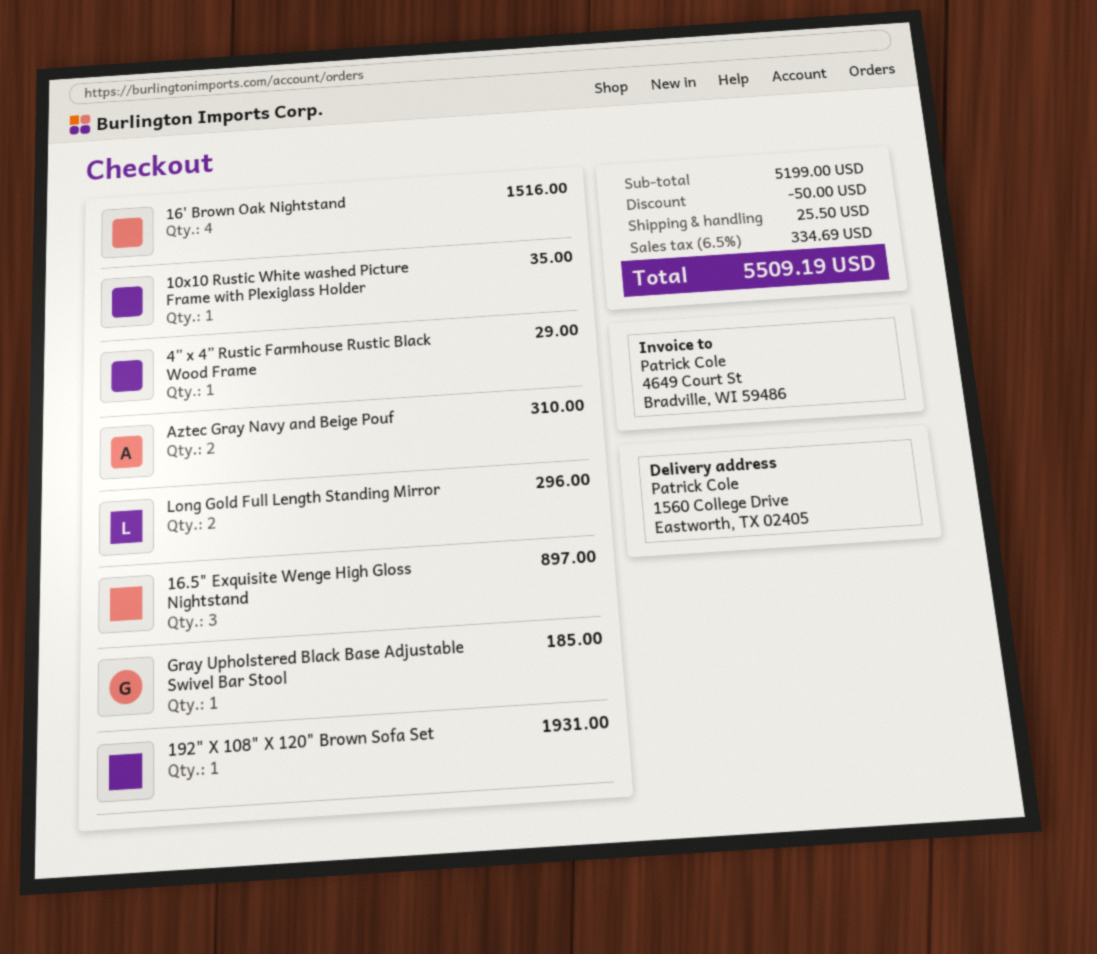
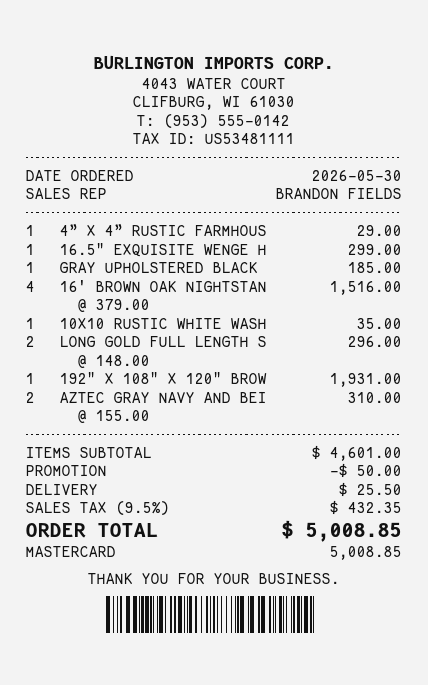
16.5" Exquisite Wenge High Gloss Nightstand: 3 for 897.00 -> 1 for 299.00
subtotal: 5199.00 -> 4601.00
tax: 6.5% = 334.69 -> 9.5% = 432.35
total: 5509.19 -> 5008.85

